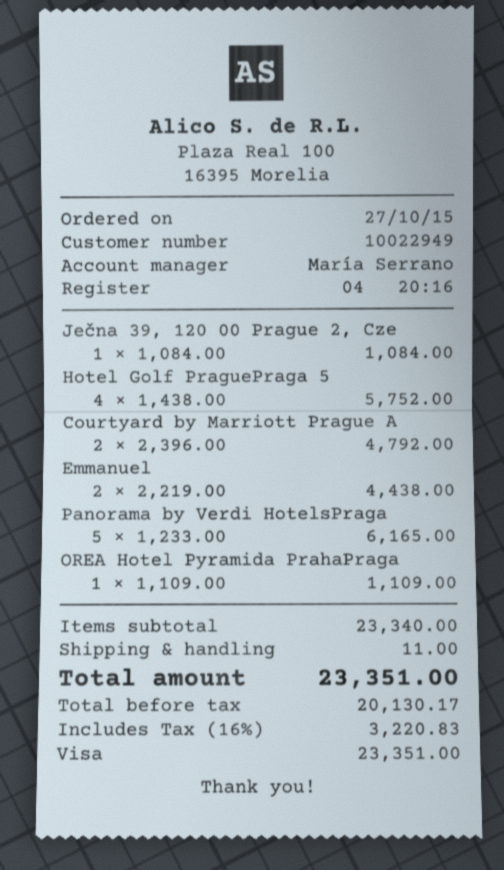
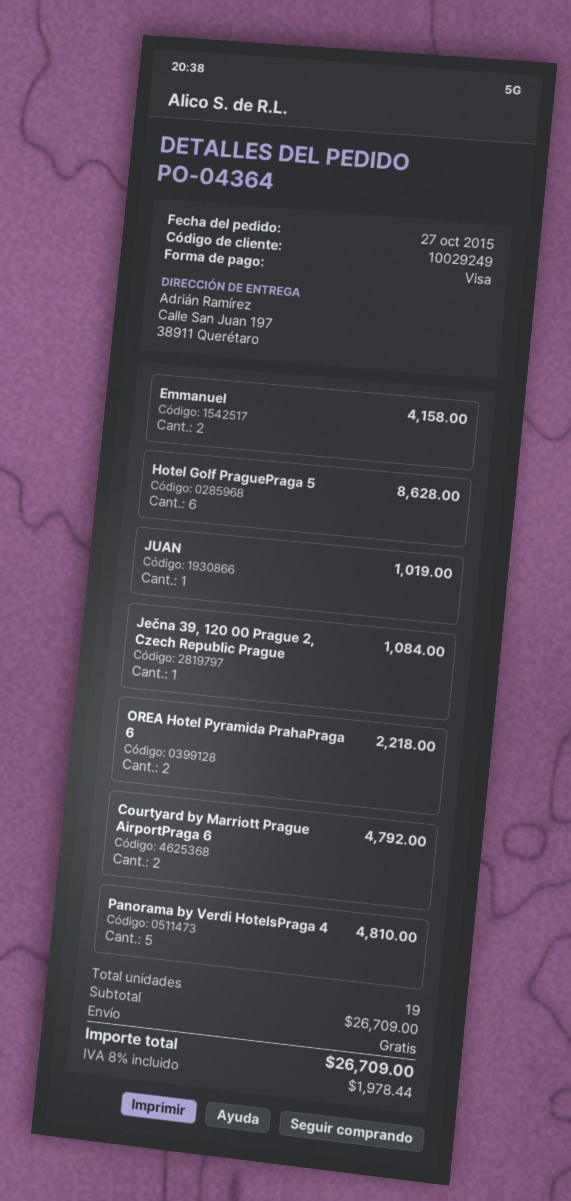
customer number: 10022949 -> 10029249
Hotel Golf PraguePraga 5: 4 for 5752.00 -> 6 for 8628.00
Emmanuel: 2 for 4438.00 -> 2 for 4158.00
Panorama by Verdi HotelsPraga: 5 for 6165.00 -> 5 for 4810.00
OREA Hotel Pyramida PrahaPraga: 1 for 1109.00 -> 2 for 2218.00
JUAN: none -> 1 for 1019.00
subtotal: 23340.00 -> 26709.00
shipping: 11.00 -> 0.00
tax: 16% = 3220.83 -> 8% = 1978.44
total: 23351.00 -> 26709.00

